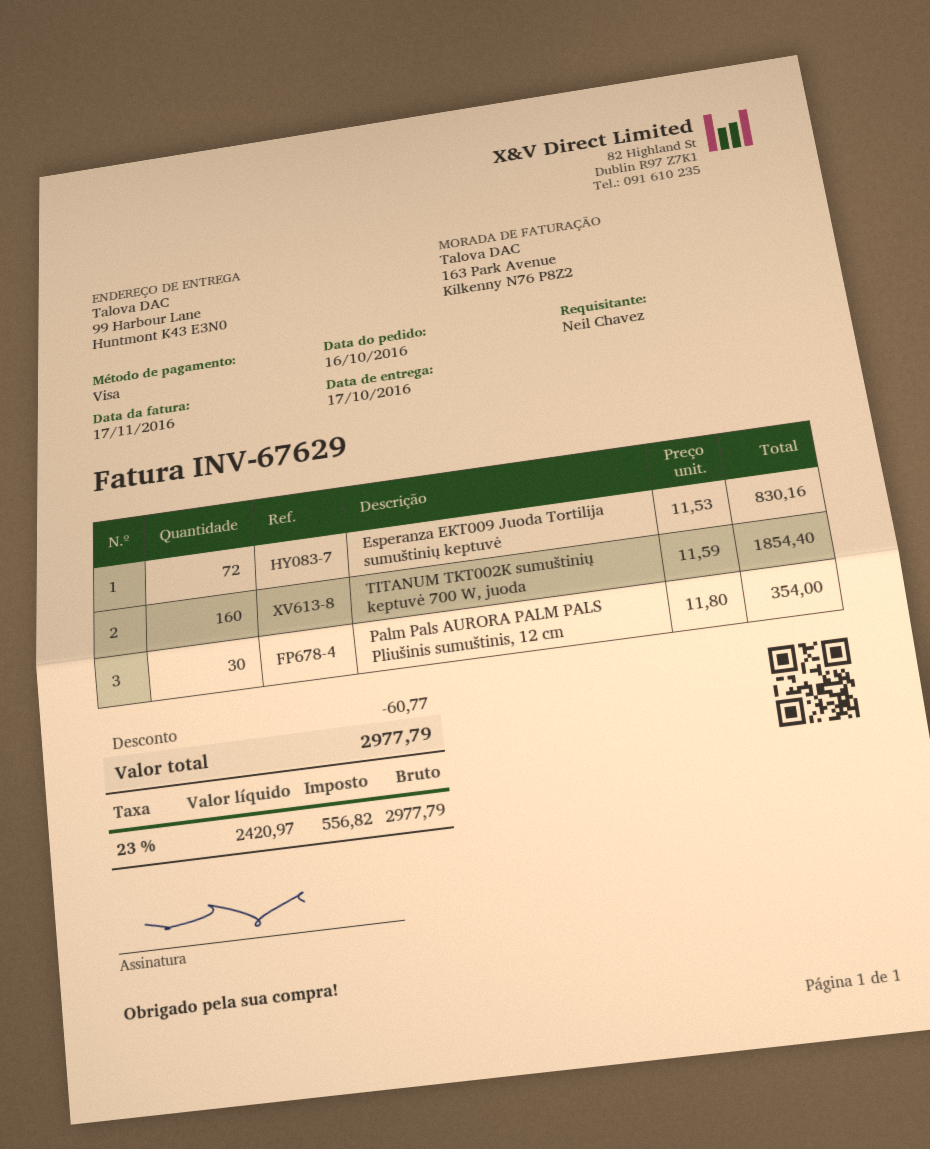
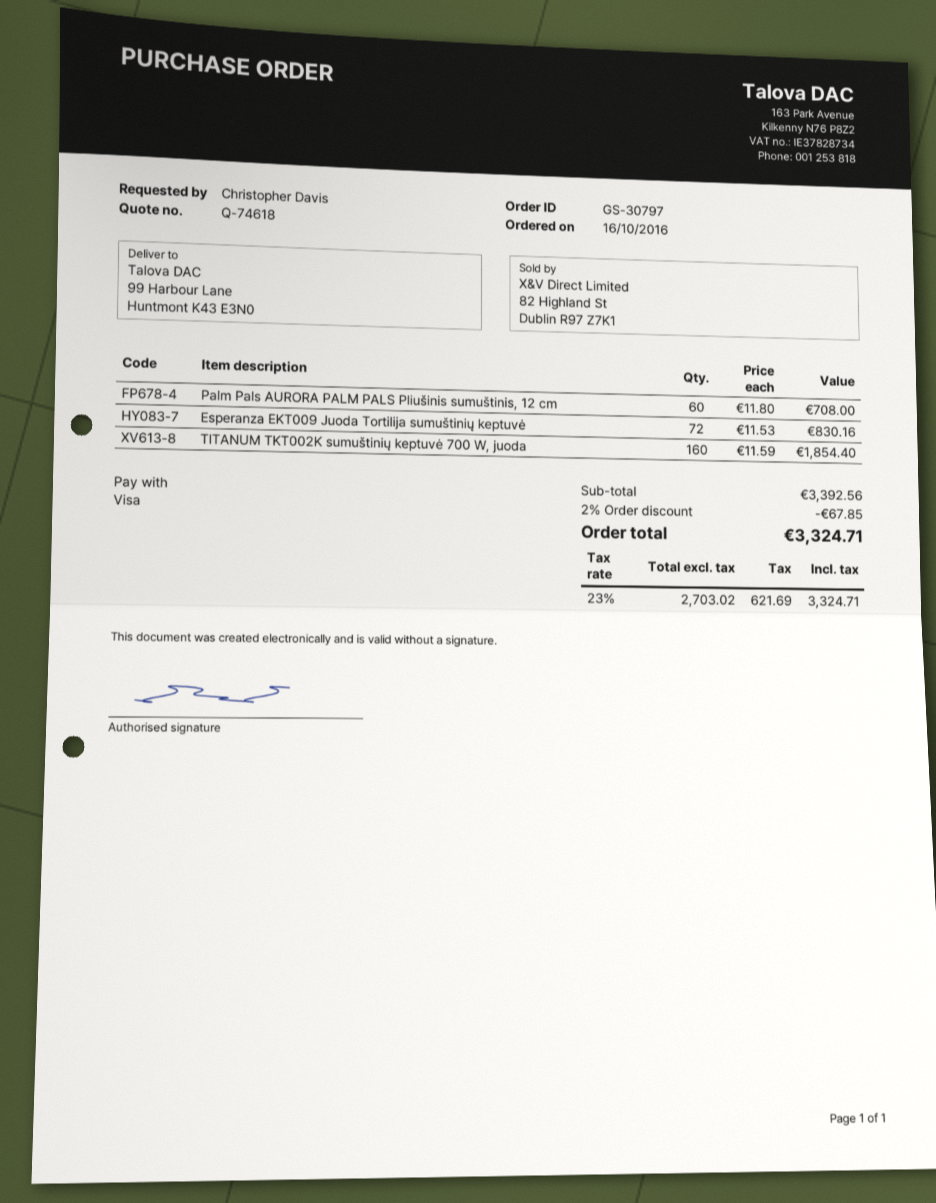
ordered by: Neil Chavez -> Christopher Davis
Palm Pals AURORA PALM PALS Pliušinis sumuštinis, 12 cm: 30 x 11.80 = 354.00 -> 60 x 11.80 = 708.00
discount: 60.77 -> 67.85
net: 2420.97 -> 2703.02
tax: 23% = 556.82 -> 23% = 621.69
total: 2977.79 -> 3324.71

